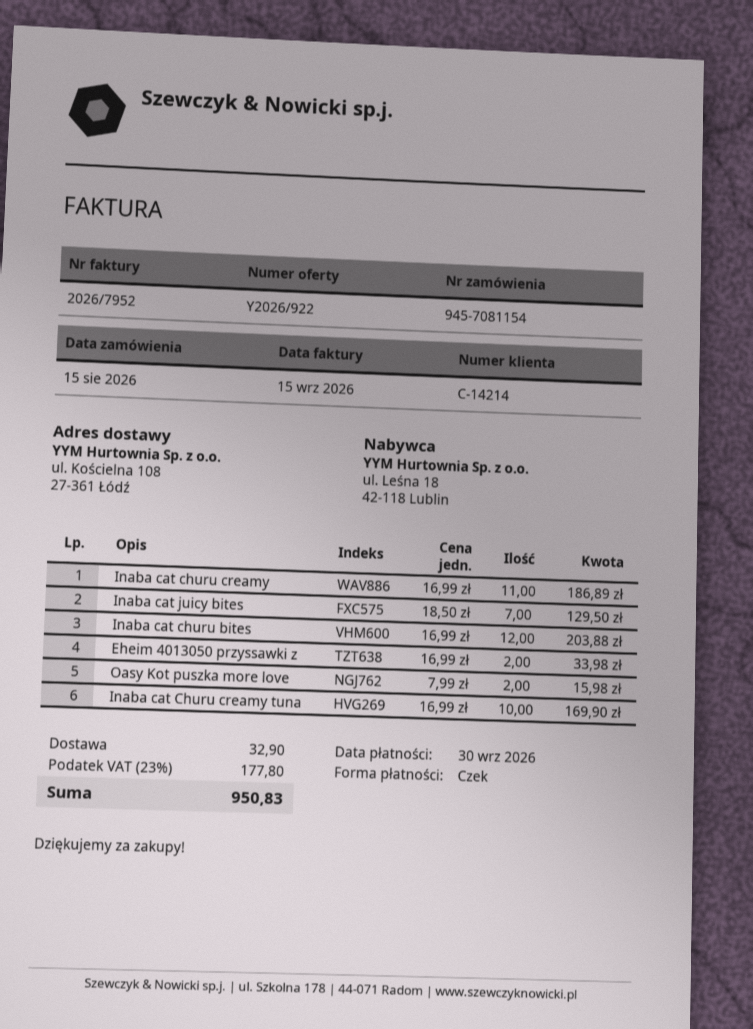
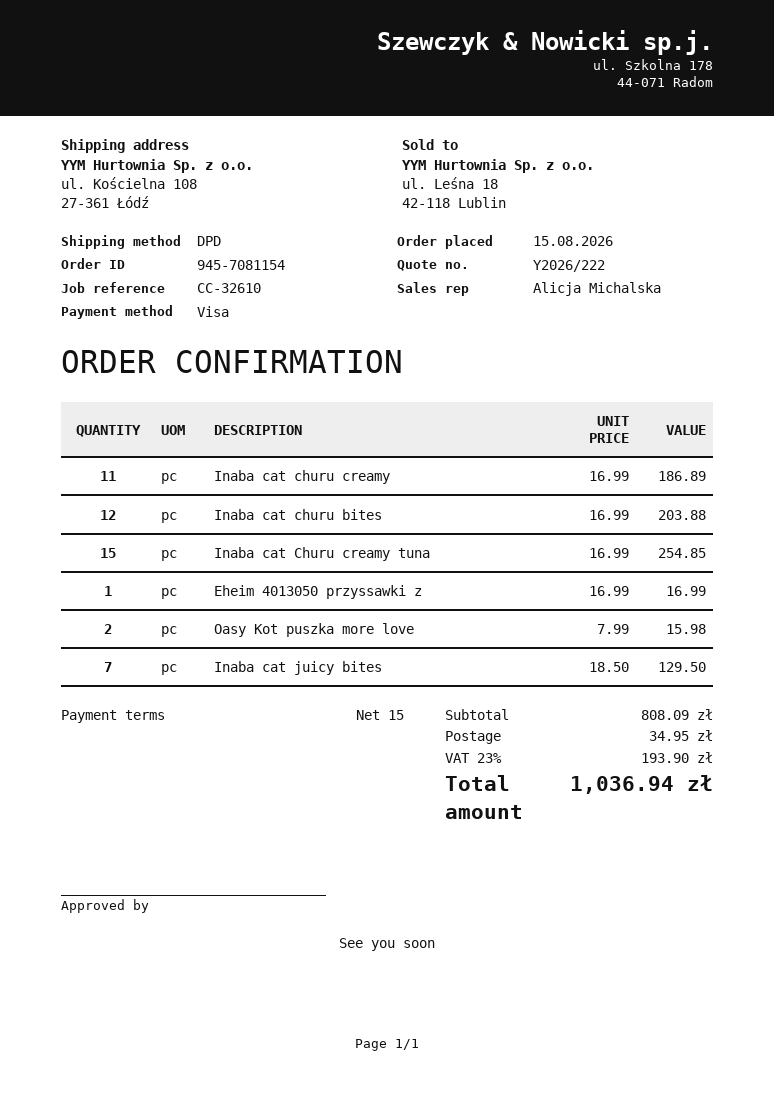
quote number: Y2026/922 -> Y2026/222
payment method: cheque -> Visa
Eheim 4013050 przyssawki z: 2 x 16.99 = 33.98 -> 1 x 16.99 = 16.99
Inaba cat Churu creamy tuna: 10 x 16.99 = 169.90 -> 15 x 16.99 = 254.85
shipping: 32.90 -> 34.95
tax: 23% = 177.80 -> 23% = 193.90
total: 950.83 -> 1036.94

